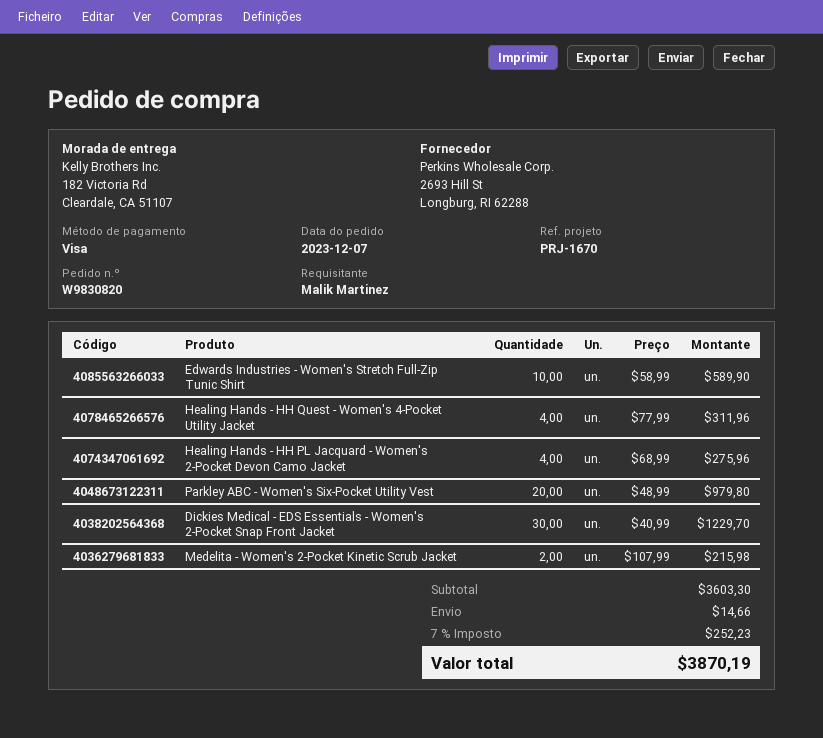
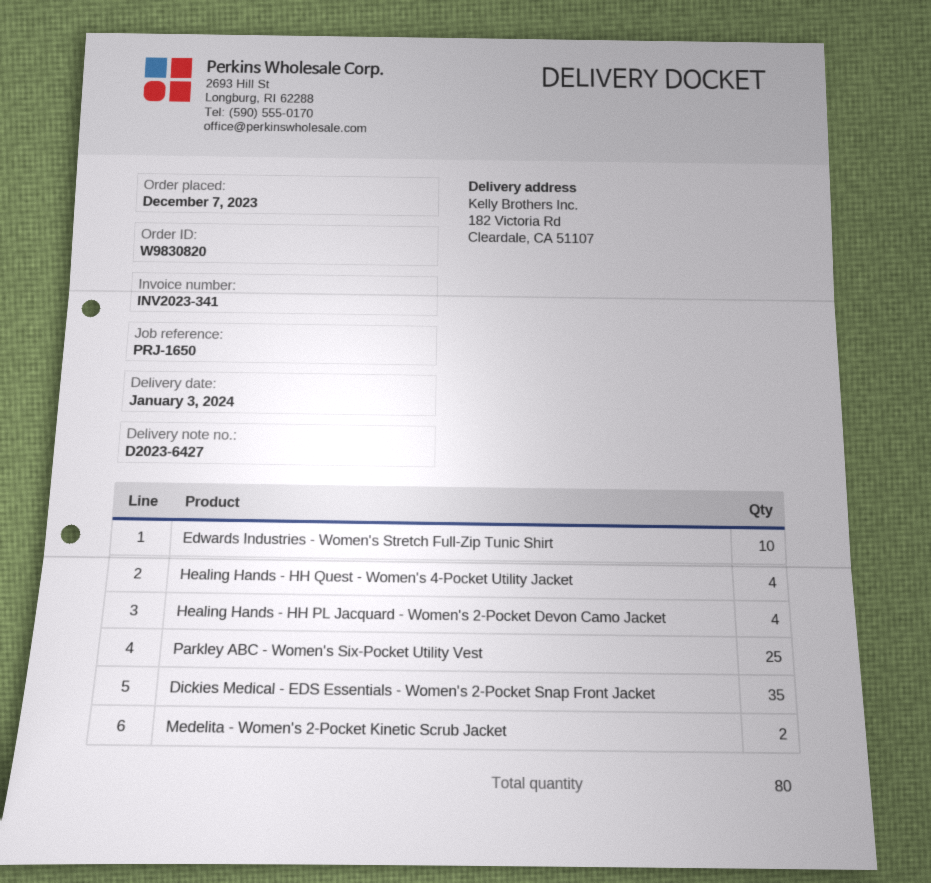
reference: PRJ-1670 -> PRJ-1650
Parkley ABC - Women's Six-Pocket Utility Vest: 20 -> 25
Dickies Medical - EDS Essentials - Women's 2-Pocket Snap Front Jacket: 30 -> 35

